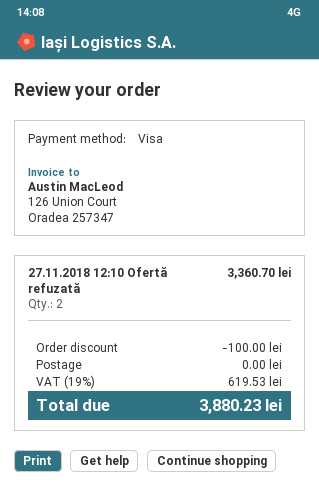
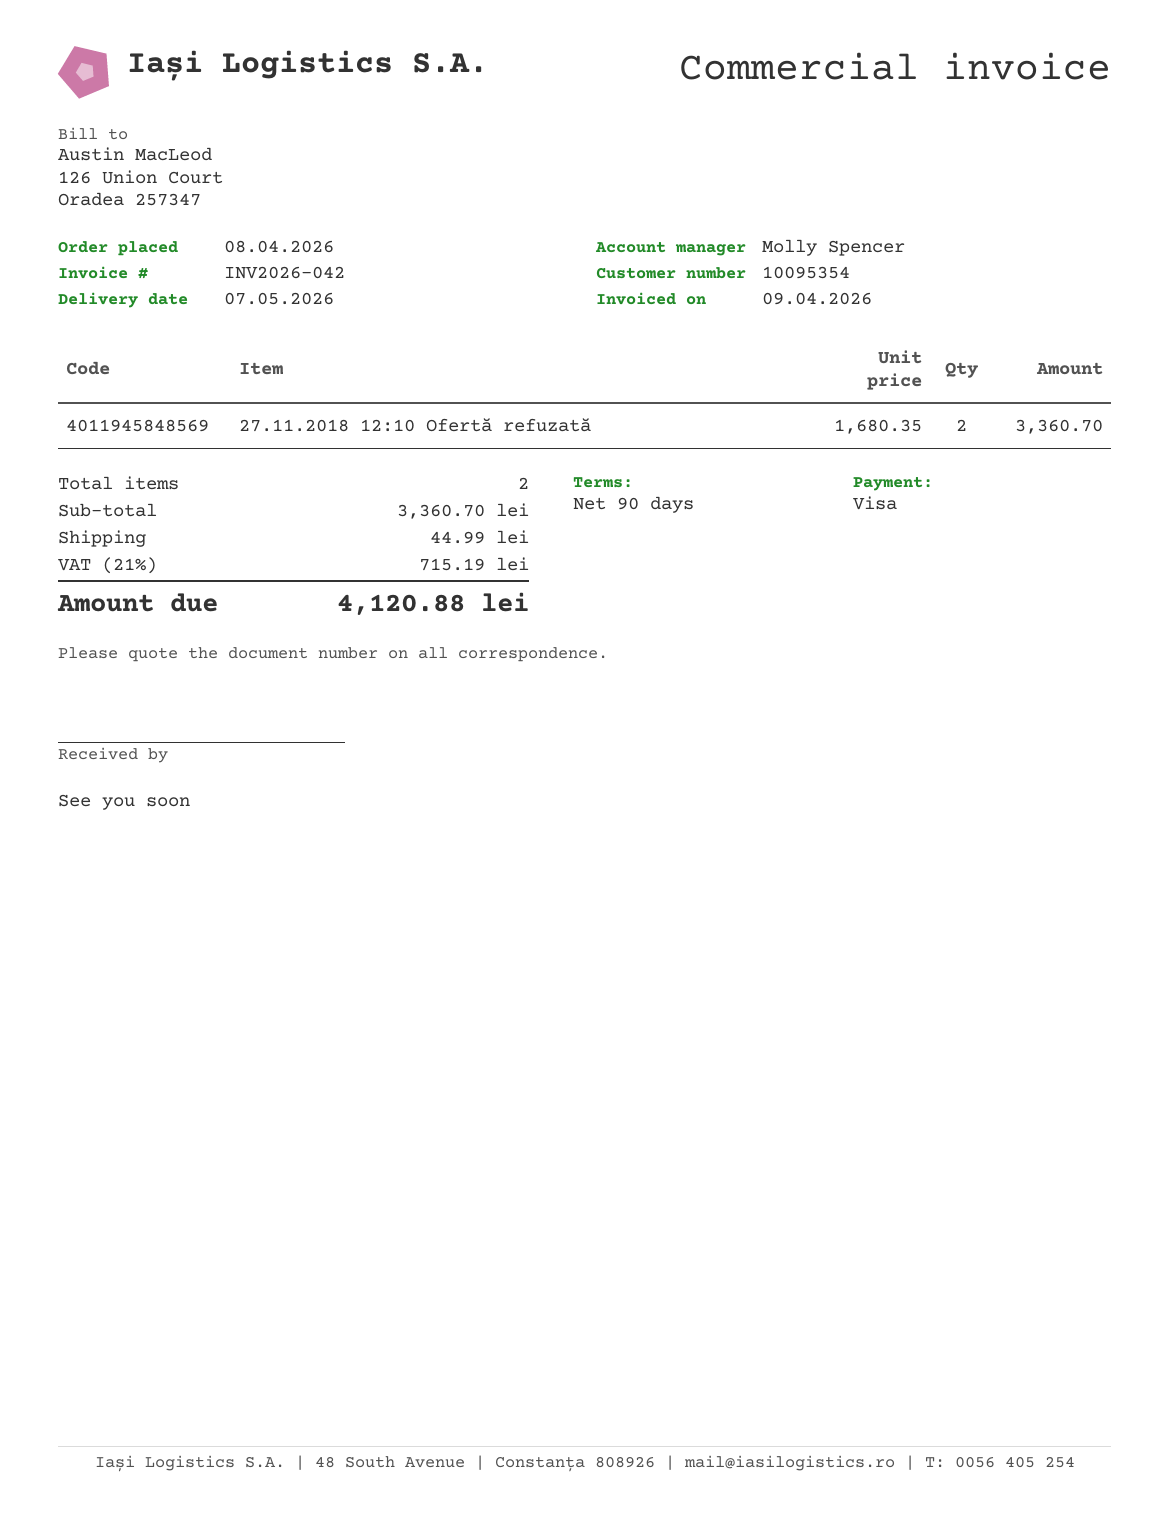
discount: 100.00 -> none
shipping: 0.00 -> 44.99
tax: 19% = 619.53 -> 21% = 715.19
total: 3880.23 -> 4120.88

